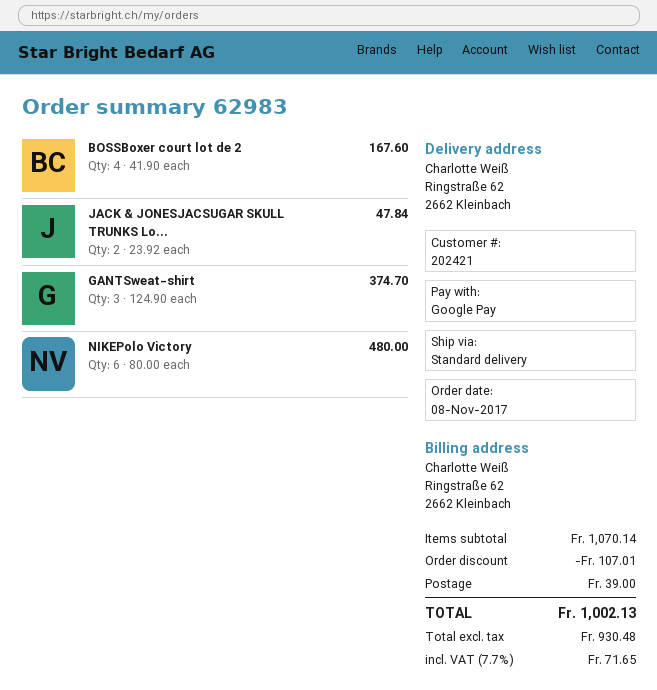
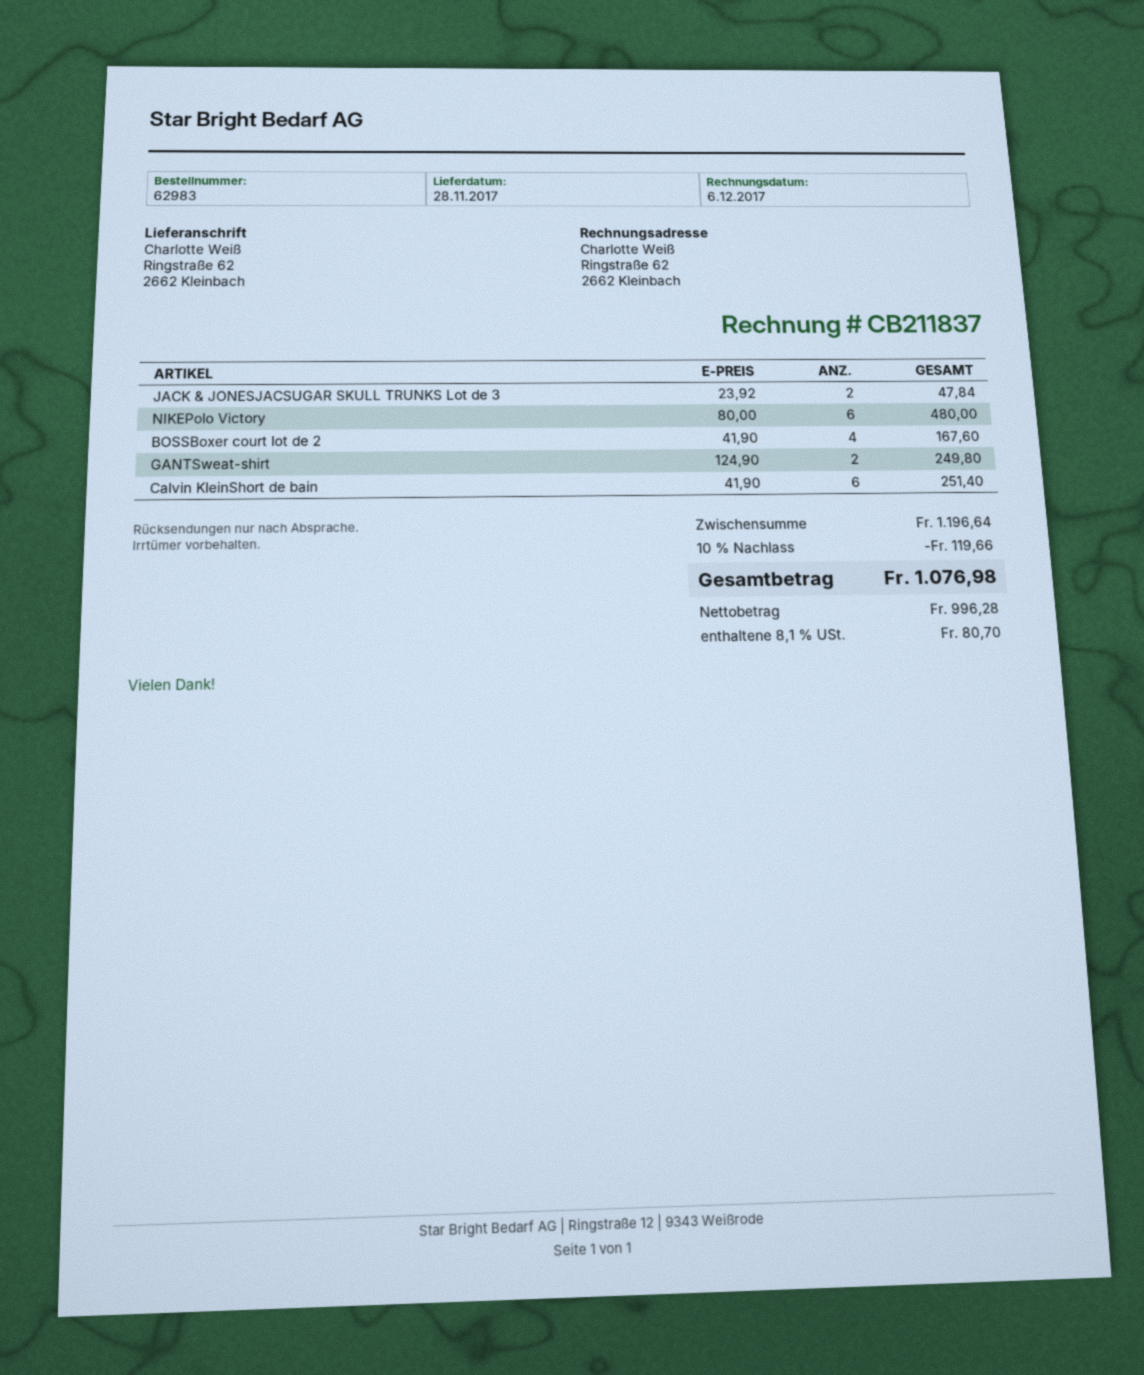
GANTSweat-shirt: 3 x 124.90 = 374.70 -> 2 x 124.90 = 249.80
Calvin KleinShort de bain: none -> 6 x 41.90 = 251.40
subtotal: 1070.14 -> 1196.64
discount: 107.01 -> 119.66
shipping: 39.00 -> none
net: 930.48 -> 996.28
tax: 7.7% = 71.65 -> 8.1% = 80.70
total: 1002.13 -> 1076.98

